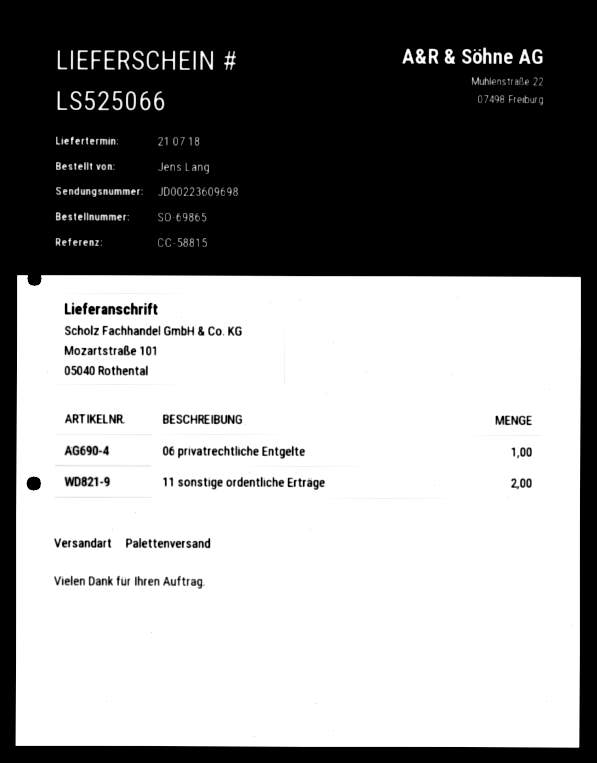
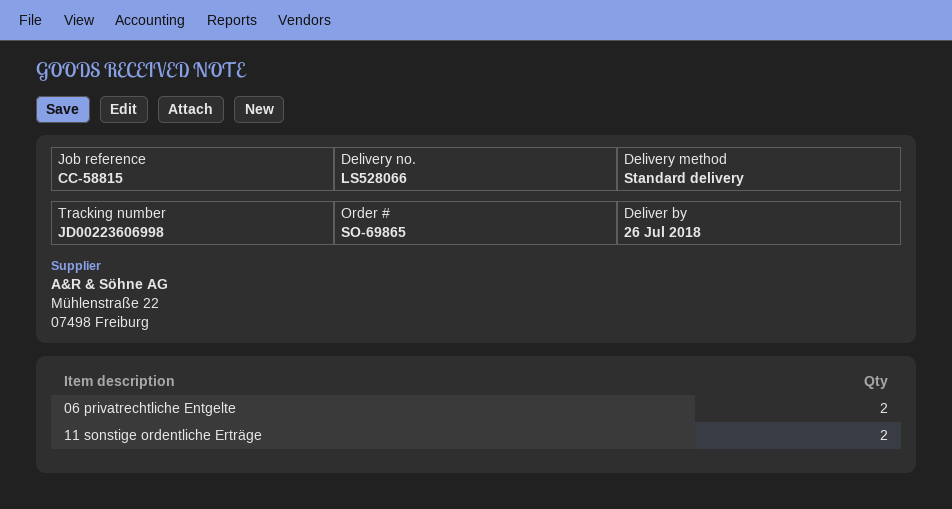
delivery note number: LS525066 -> LS528066
delivery date: 2018-07-21 -> 2018-07-26
shipping method: pallet freight -> standard
tracking number: JD00223609698 -> JD00223606998
06 privatrechtliche Entgelte: 1 -> 2

